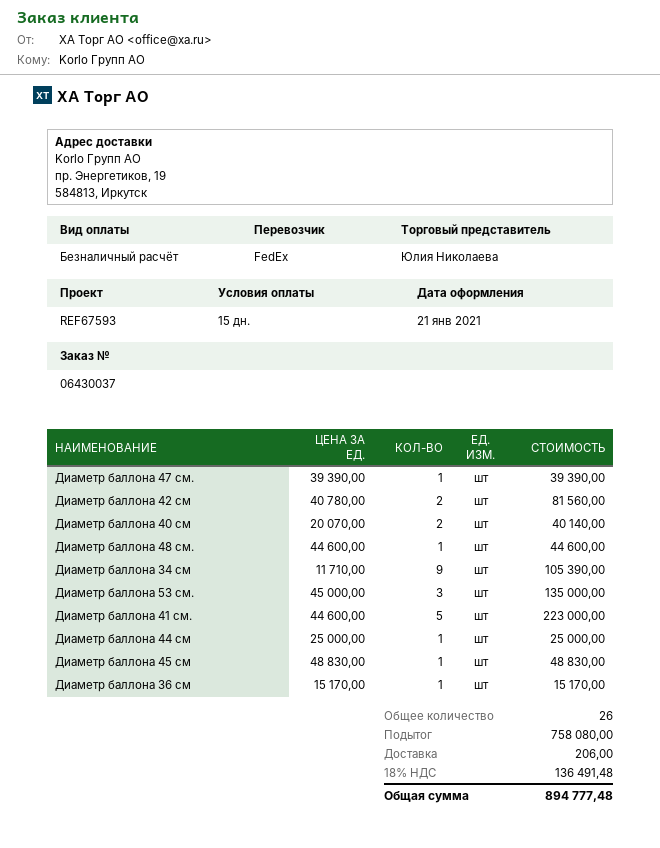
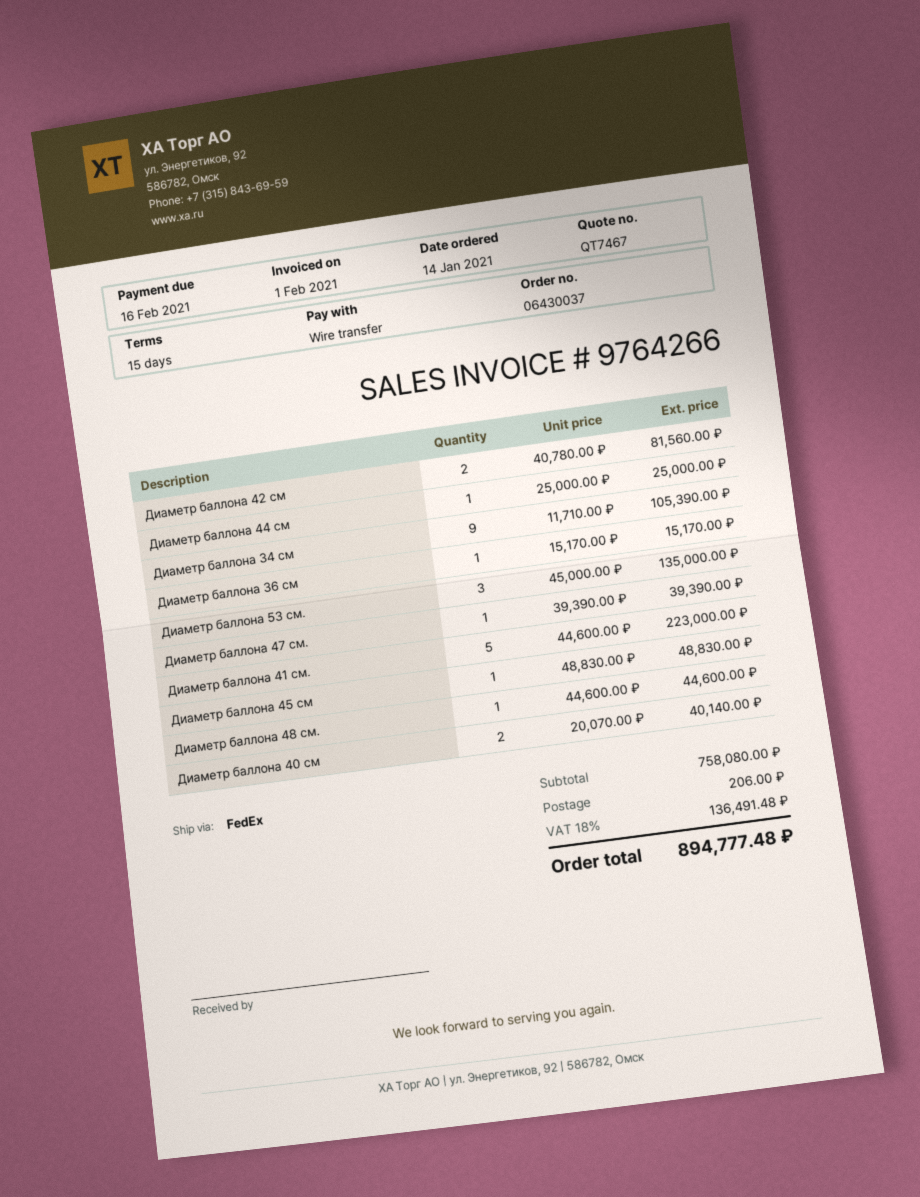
order date: 2021-01-21 -> 2021-01-14

